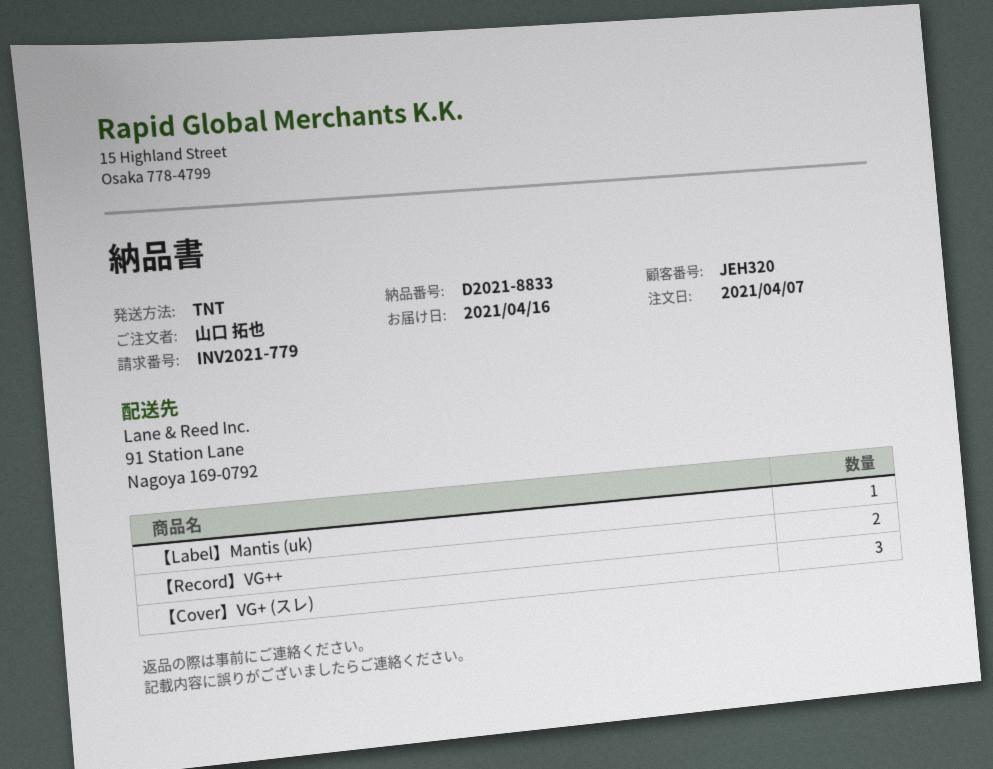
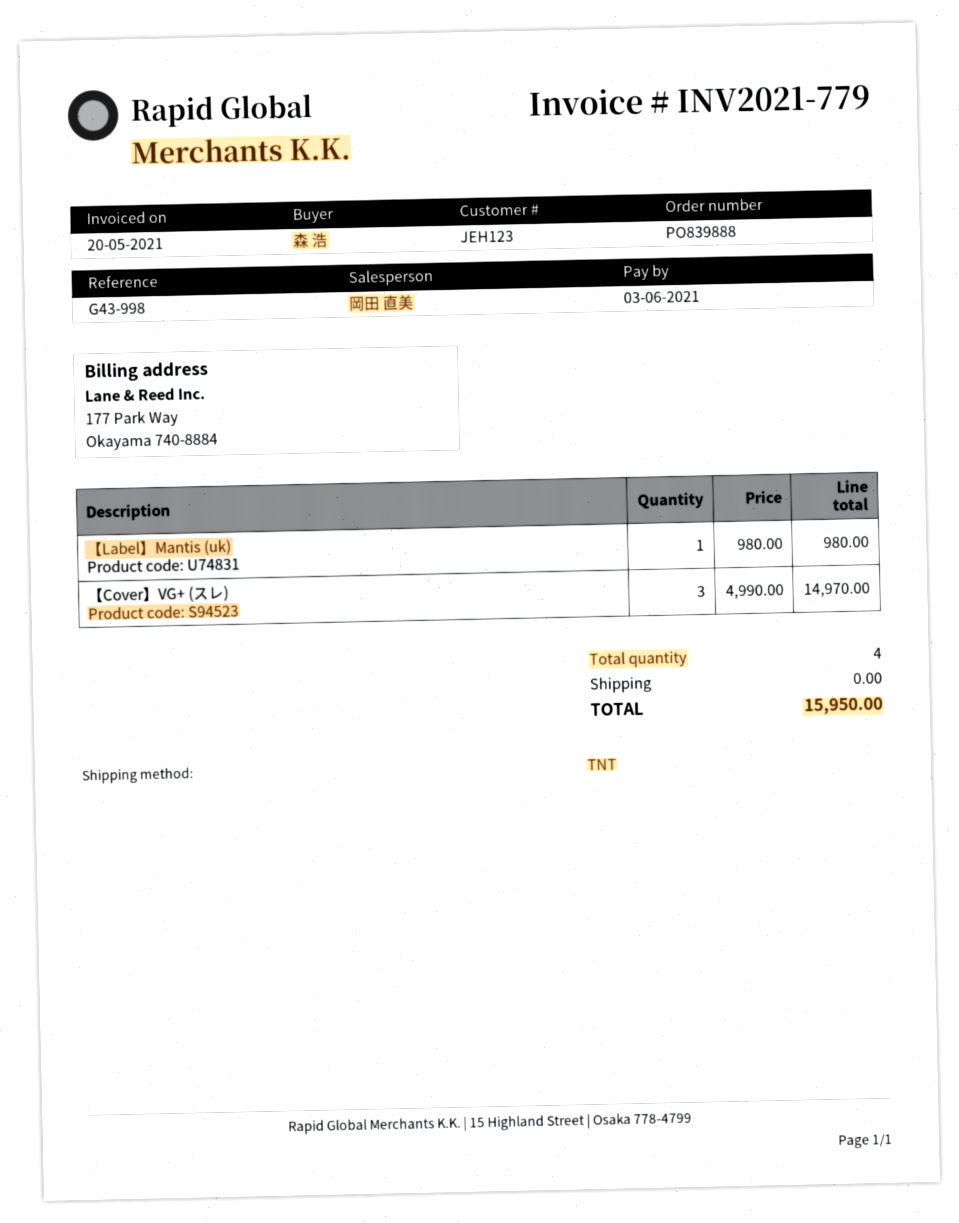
customer number: JEH320 -> JEH123
ordered by: 山口 拓也 -> 森 浩
【Record】VG++: 2 -> none

